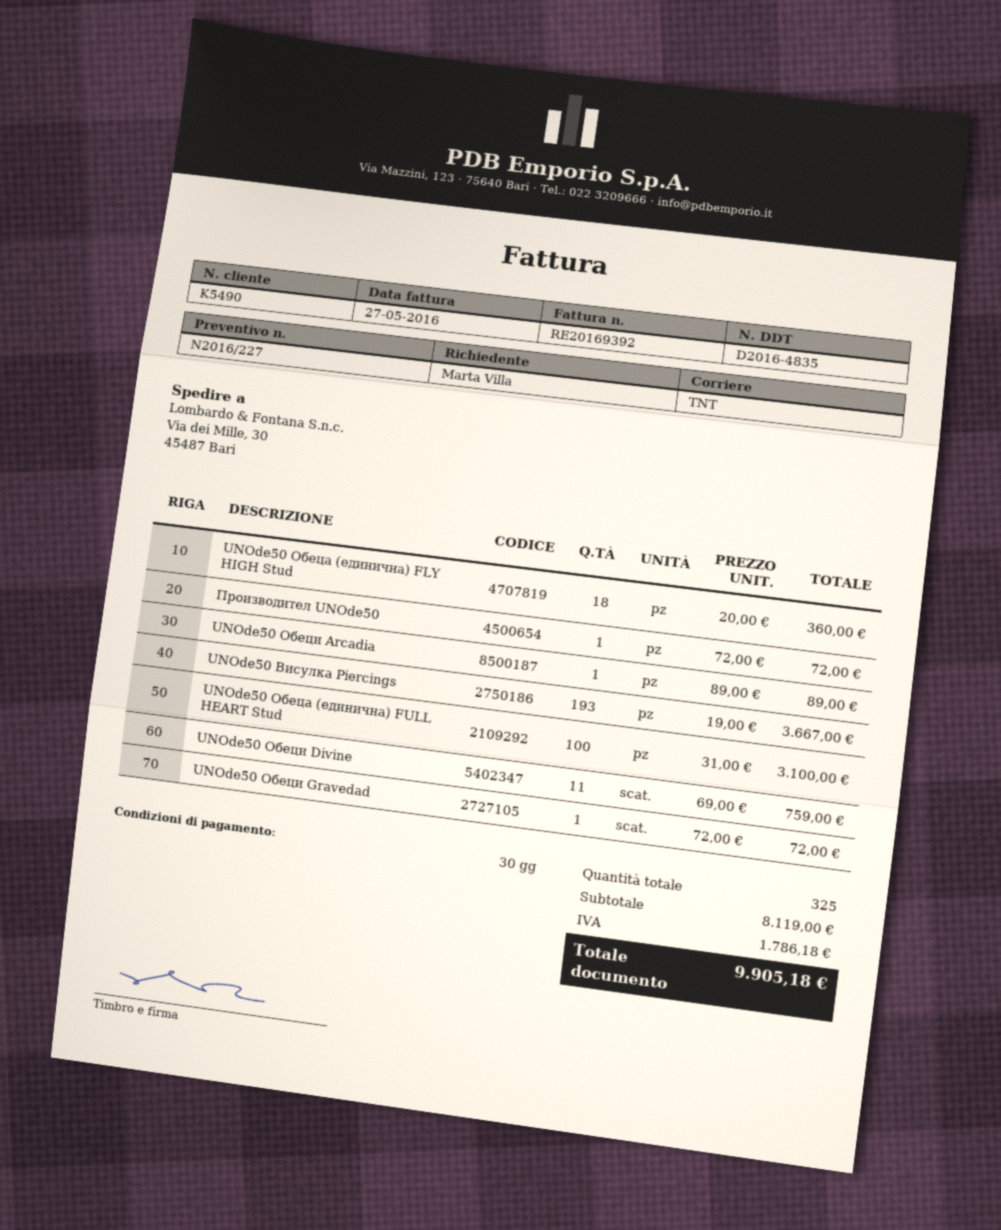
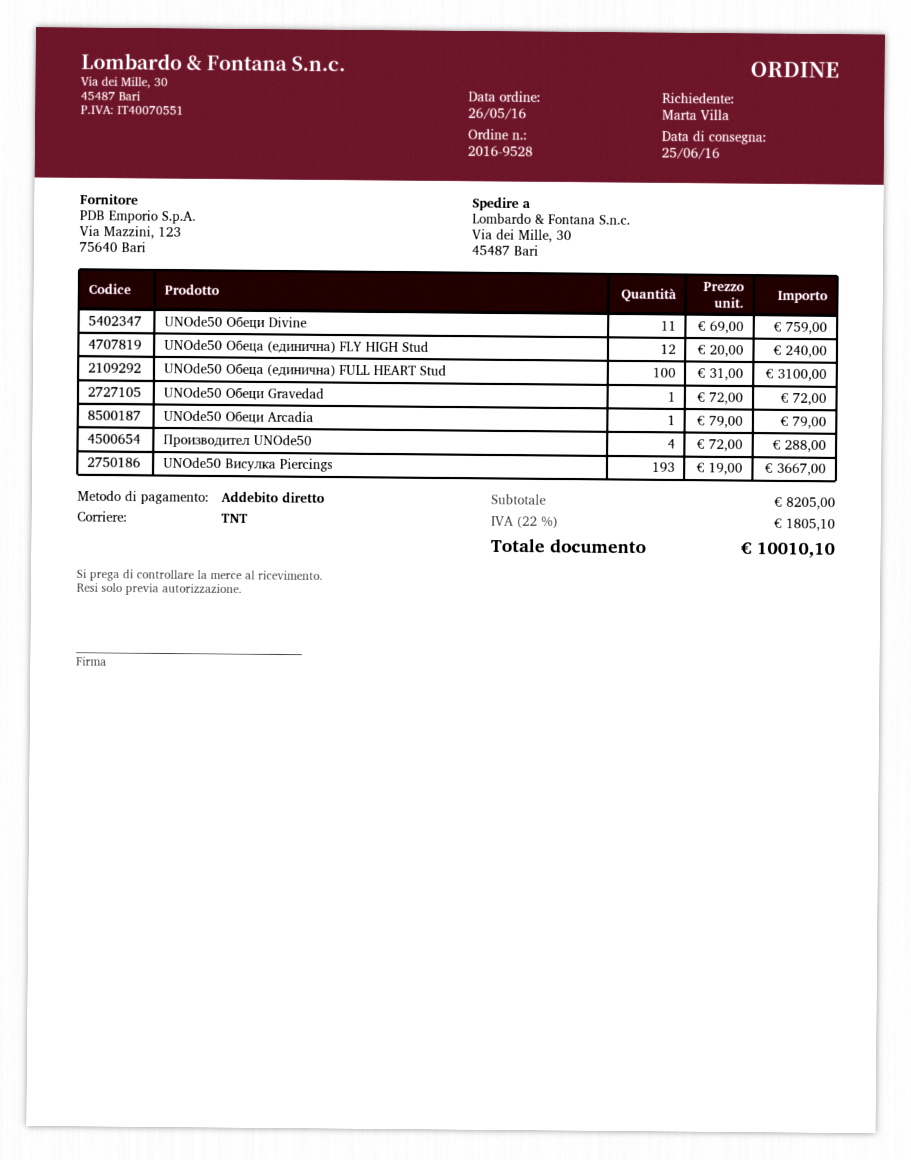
UNOde50 Обеца (единична) FLY HIGH Stud: 18 x 20.00 = 360.00 -> 12 x 20.00 = 240.00
Производител UNOde50: 1 x 72.00 = 72.00 -> 4 x 72.00 = 288.00
UNOde50 Обеци Arcadia: 1 x 89.00 = 89.00 -> 1 x 79.00 = 79.00
subtotal: 8119.00 -> 8205.00
tax: 1786.18 -> 1805.10
total: 9905.18 -> 10010.10

